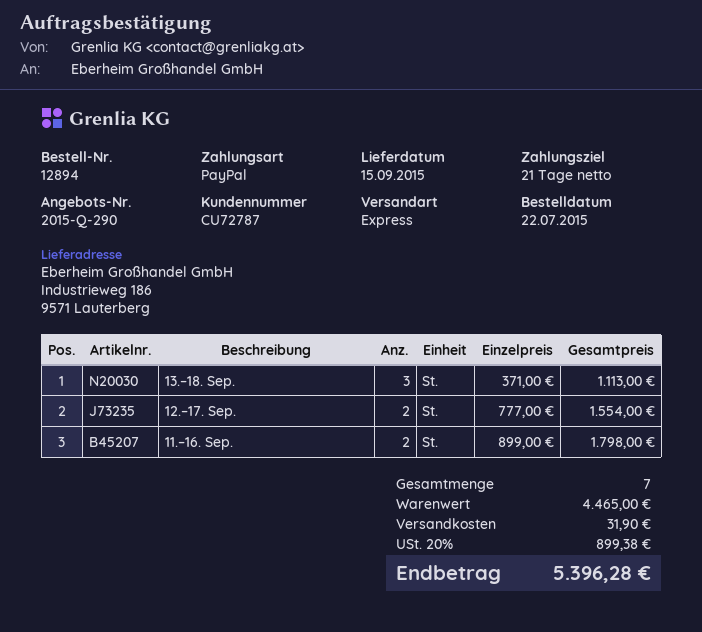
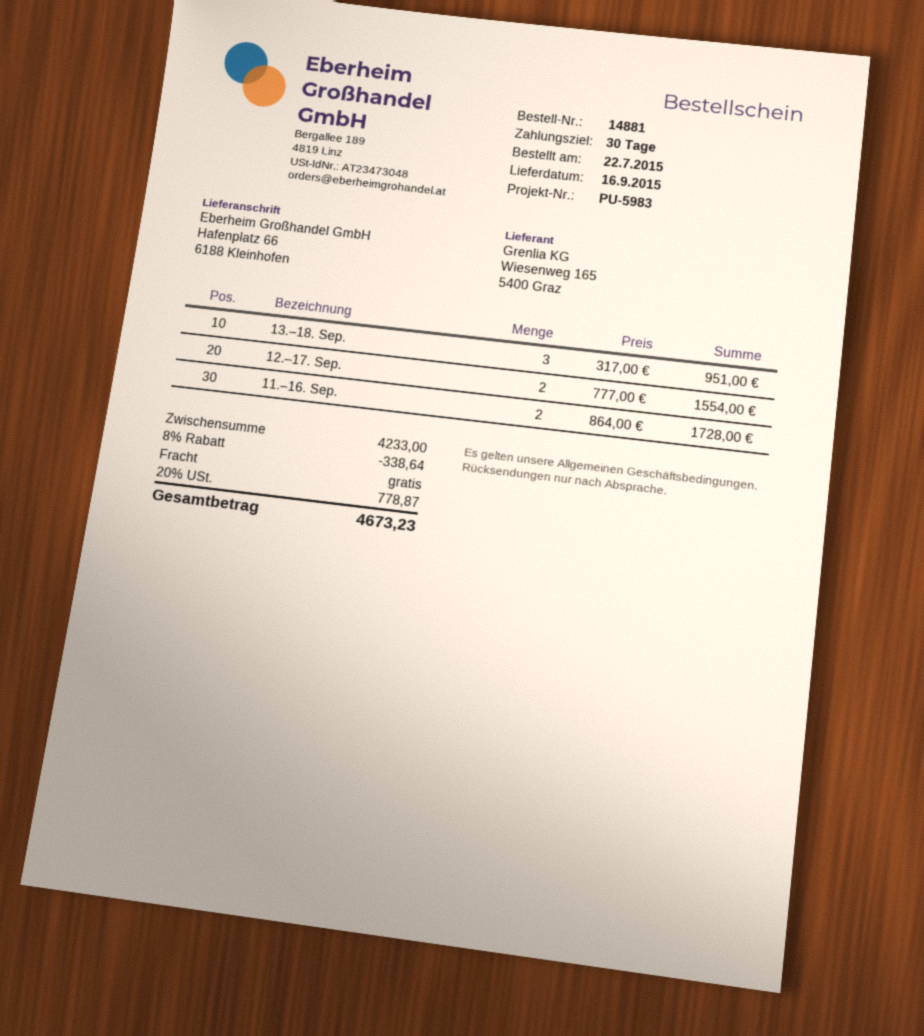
order number: 12894 -> 14881
delivery date: 2015-09-15 -> 2015-09-16
payment terms: 21 days -> 30 days
ship to: Industrieweg 186, 9571 Lauterberg -> Hafenplatz 66, 6188 Kleinhofen
13.–18. Sep.: 3 x 371.00 = 1113.00 -> 3 x 317.00 = 951.00
11.–16. Sep.: 2 x 899.00 = 1798.00 -> 2 x 864.00 = 1728.00
subtotal: 4465.00 -> 4233.00
discount: none -> 8% = 338.64
shipping: 31.90 -> 0.00
tax: 20% = 899.38 -> 20% = 778.87
total: 5396.28 -> 4673.23

